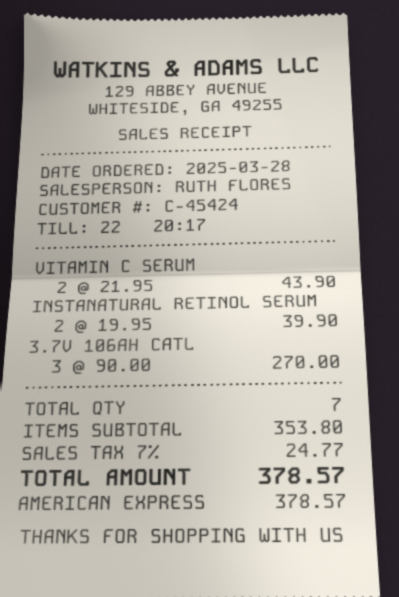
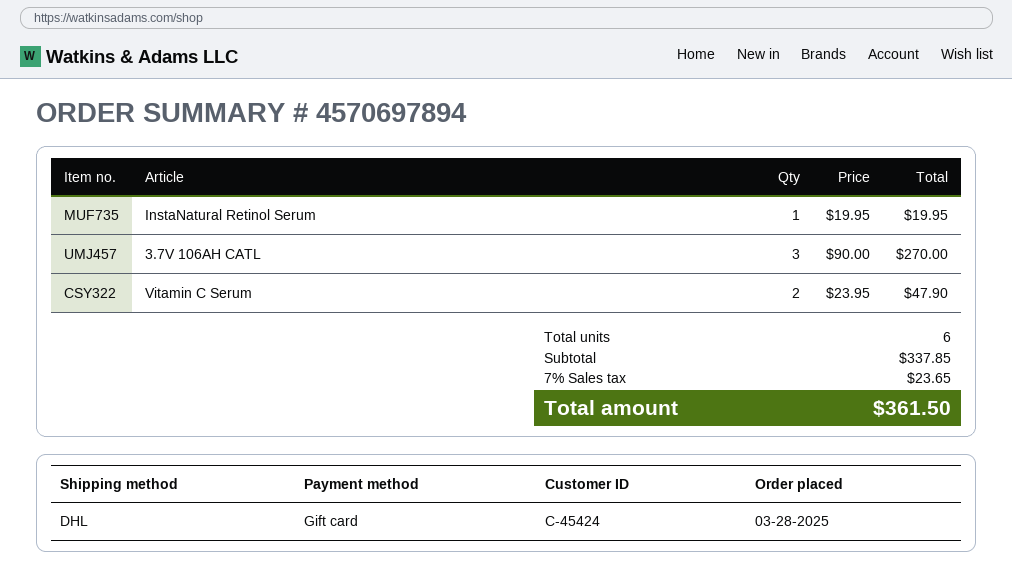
payment method: American Express -> gift card
VITAMIN C SERUM: 2 x 21.95 = 43.90 -> 2 x 23.95 = 47.90
INSTANATURAL RETINOL SERUM: 2 x 19.95 = 39.90 -> 1 x 19.95 = 19.95
total quantity: 7 -> 6
subtotal: 353.80 -> 337.85
tax: 7% = 24.77 -> 7% = 23.65
total: 378.57 -> 361.50

